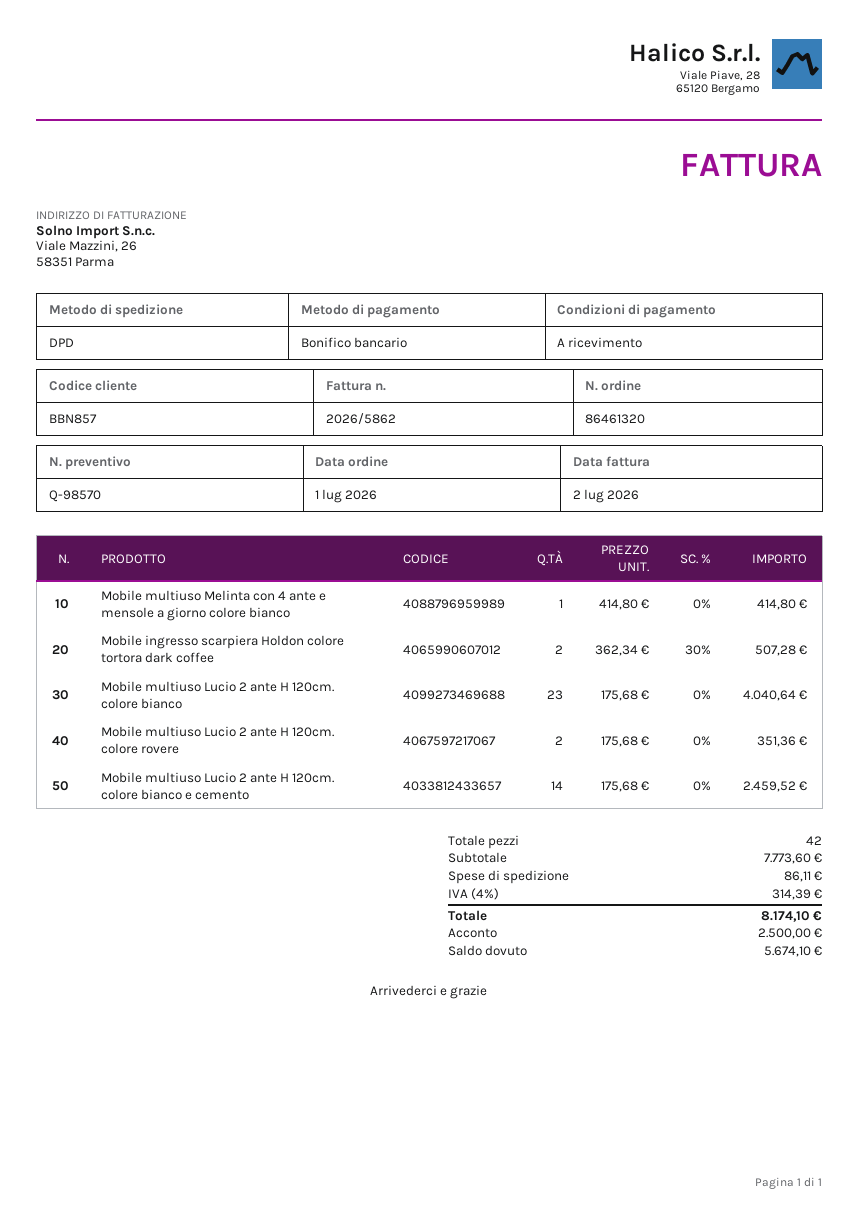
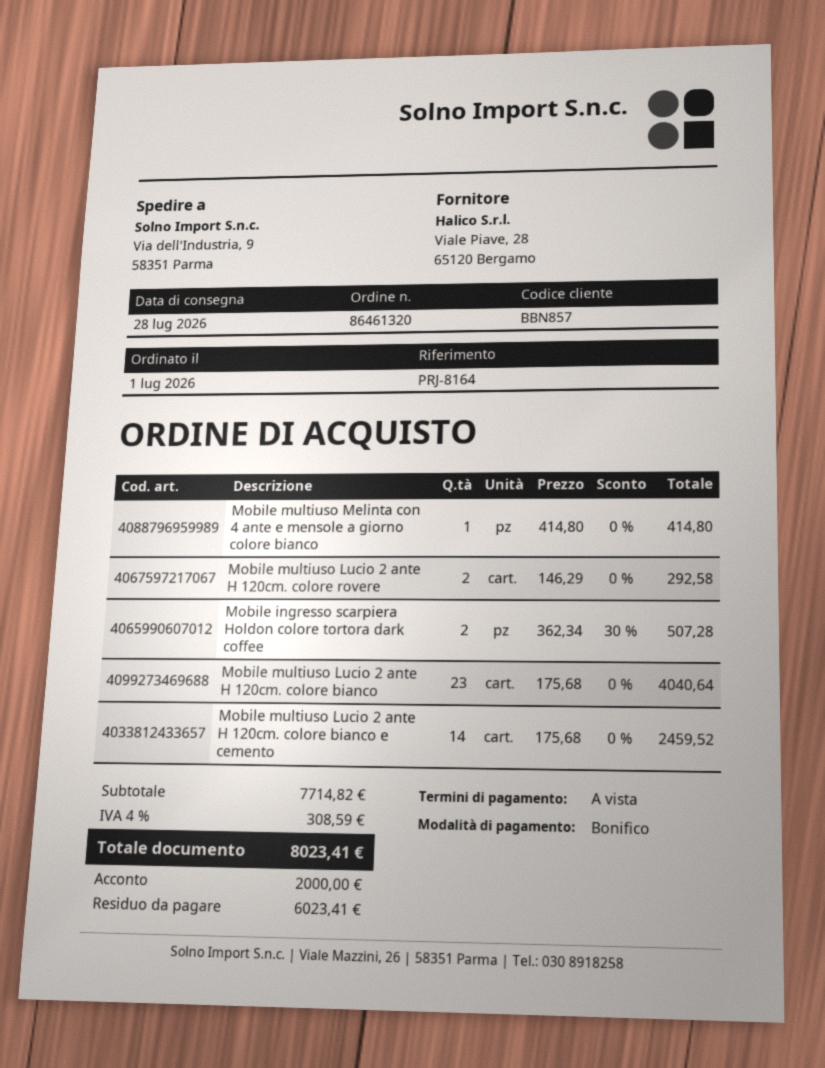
Mobile multiuso Lucio 2 ante H 120cm. colore rovere: 2 x 175.68 = 351.36 -> 2 x 146.29 = 292.58
subtotal: 7773.60 -> 7714.82
shipping: 86.11 -> none
tax: 4% = 314.39 -> 4% = 308.59
total: 8174.10 -> 8023.41
deposit: 2500.00 -> 2000.00
balance: 5674.10 -> 6023.41

